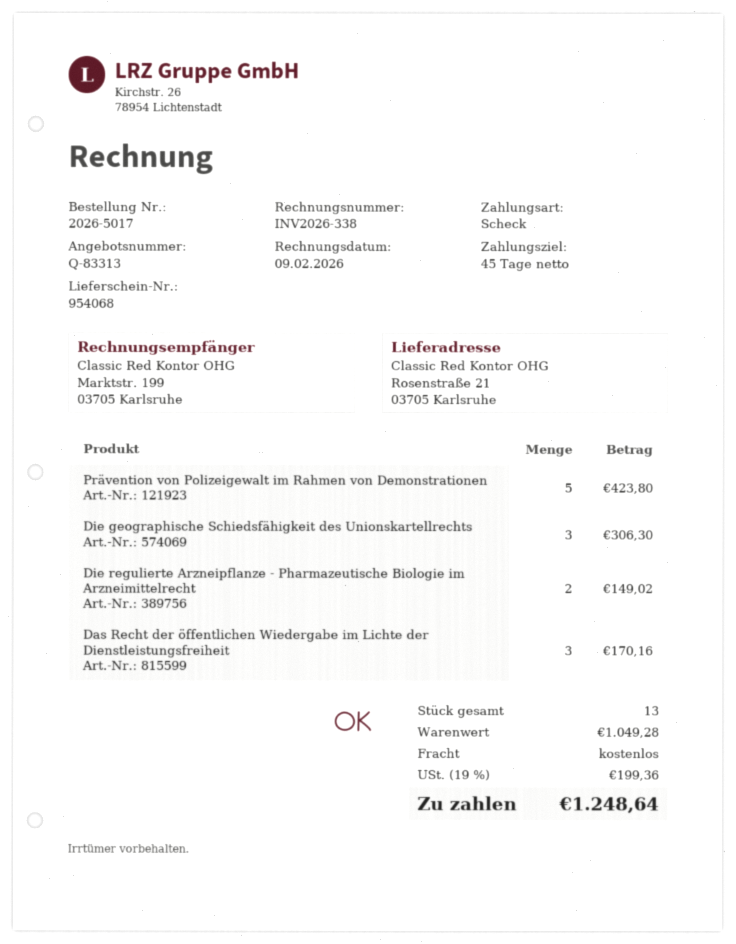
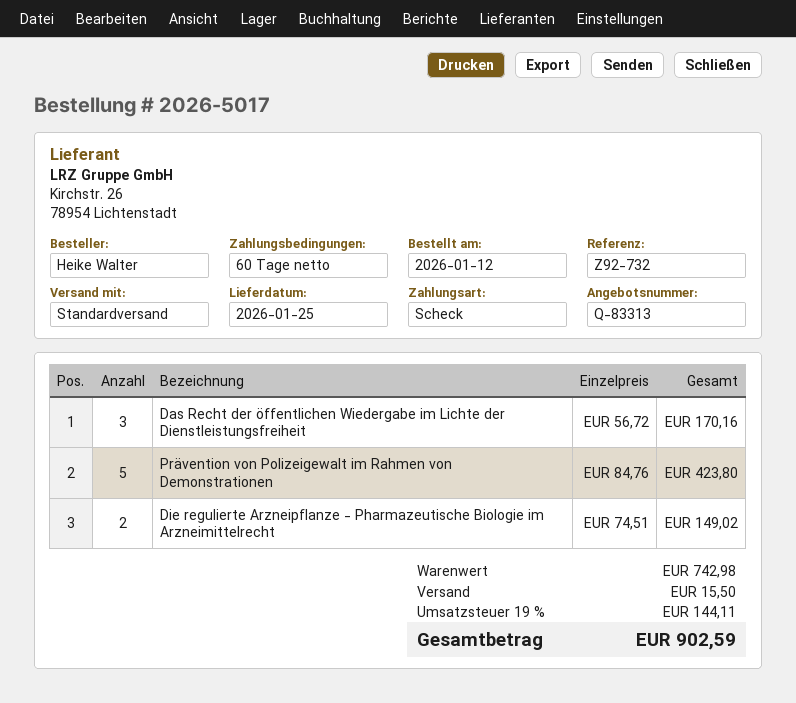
payment terms: 45 days -> 60 days
Die geographische Schiedsfähigkeit des Unionskartellrechts: 3 for 306.30 -> none
subtotal: 1049.28 -> 742.98
shipping: 0.00 -> 15.50
tax: 19% = 199.36 -> 19% = 144.11
total: 1248.64 -> 902.59

